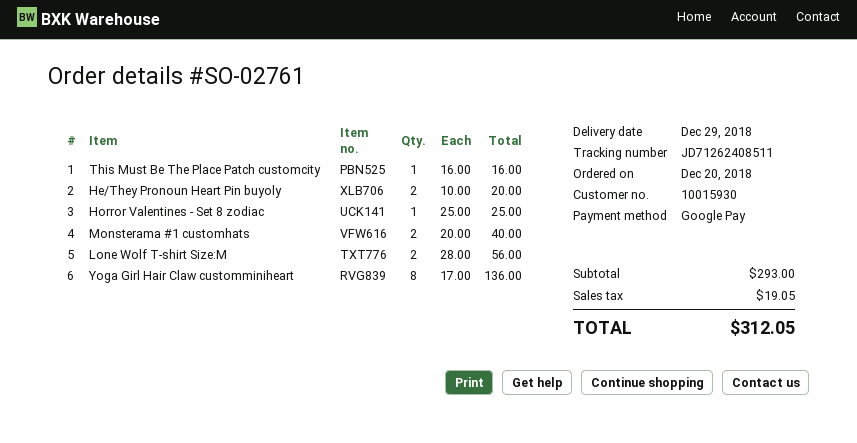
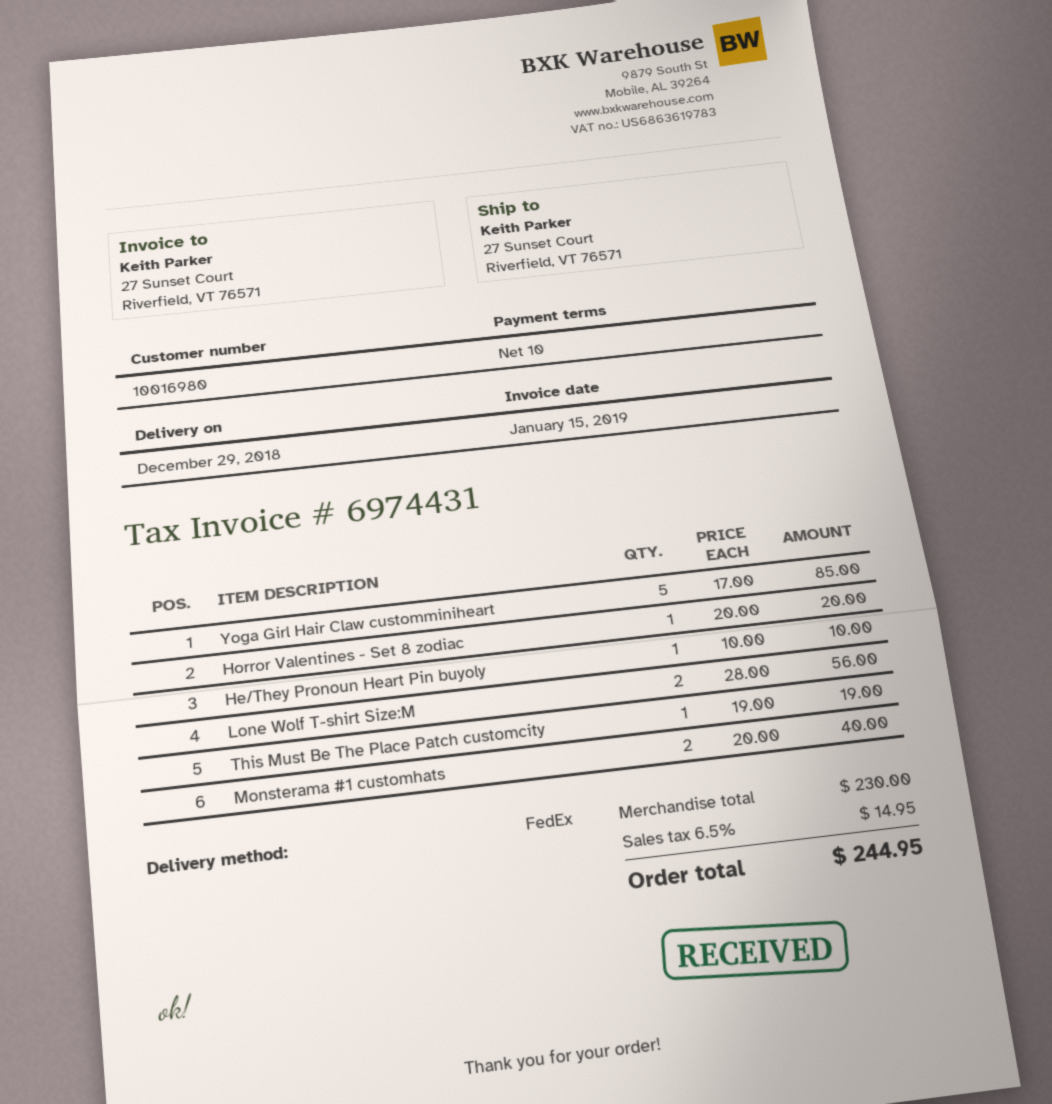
customer number: 10015930 -> 10016980
This Must Be The Place Patch customcity: 1 x 16.00 = 16.00 -> 1 x 19.00 = 19.00
He/They Pronoun Heart Pin buyoly: 2 x 10.00 = 20.00 -> 1 x 10.00 = 10.00
Horror Valentines - Set 8 zodiac: 1 x 25.00 = 25.00 -> 1 x 20.00 = 20.00
Yoga Girl Hair Claw customminiheart: 8 x 17.00 = 136.00 -> 5 x 17.00 = 85.00
subtotal: 293.00 -> 230.00
tax: 19.05 -> 14.95
total: 312.05 -> 244.95

